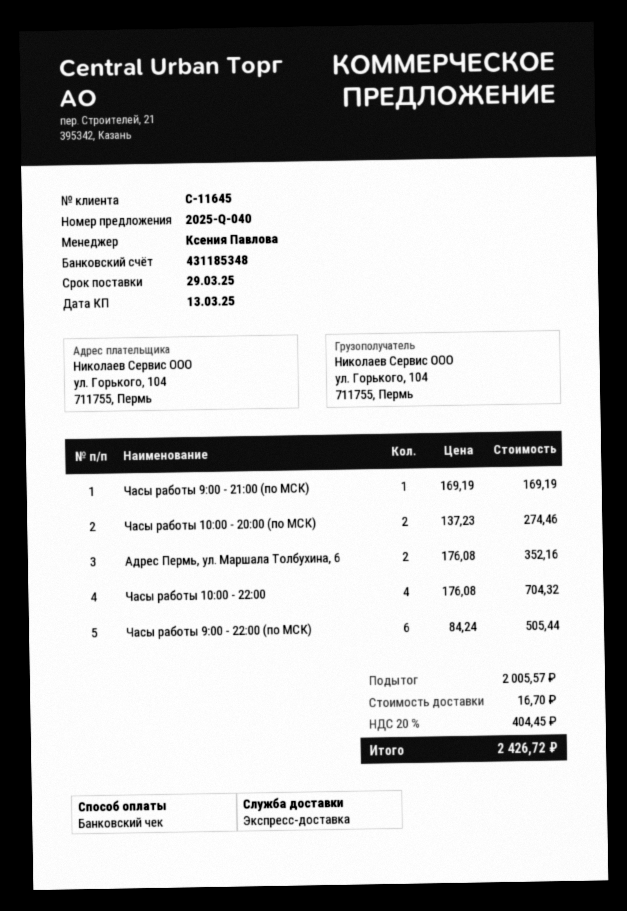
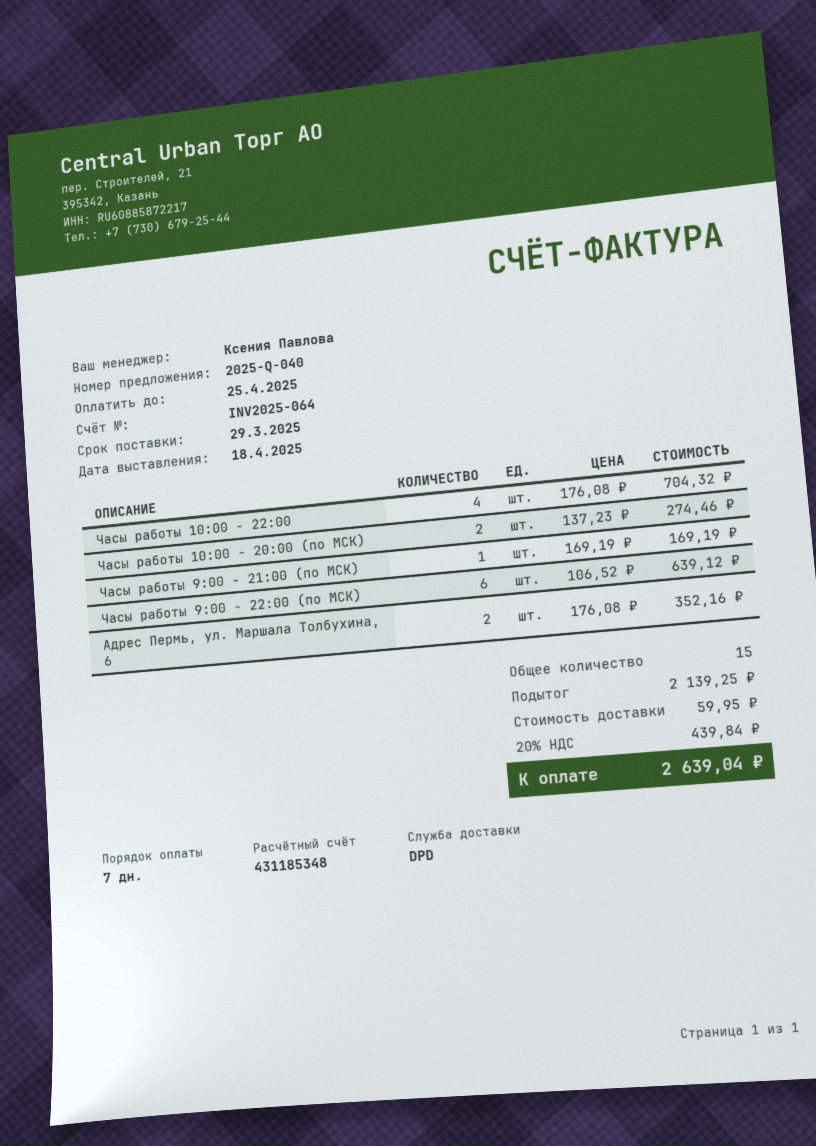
shipping method: express -> DPD
Часы работы 9:00 - 22:00 (по МСК): 6 x 84.24 = 505.44 -> 6 x 106.52 = 639.12
subtotal: 2005.57 -> 2139.25
shipping: 16.70 -> 59.95
tax: 20% = 404.45 -> 20% = 439.84
total: 2426.72 -> 2639.04

